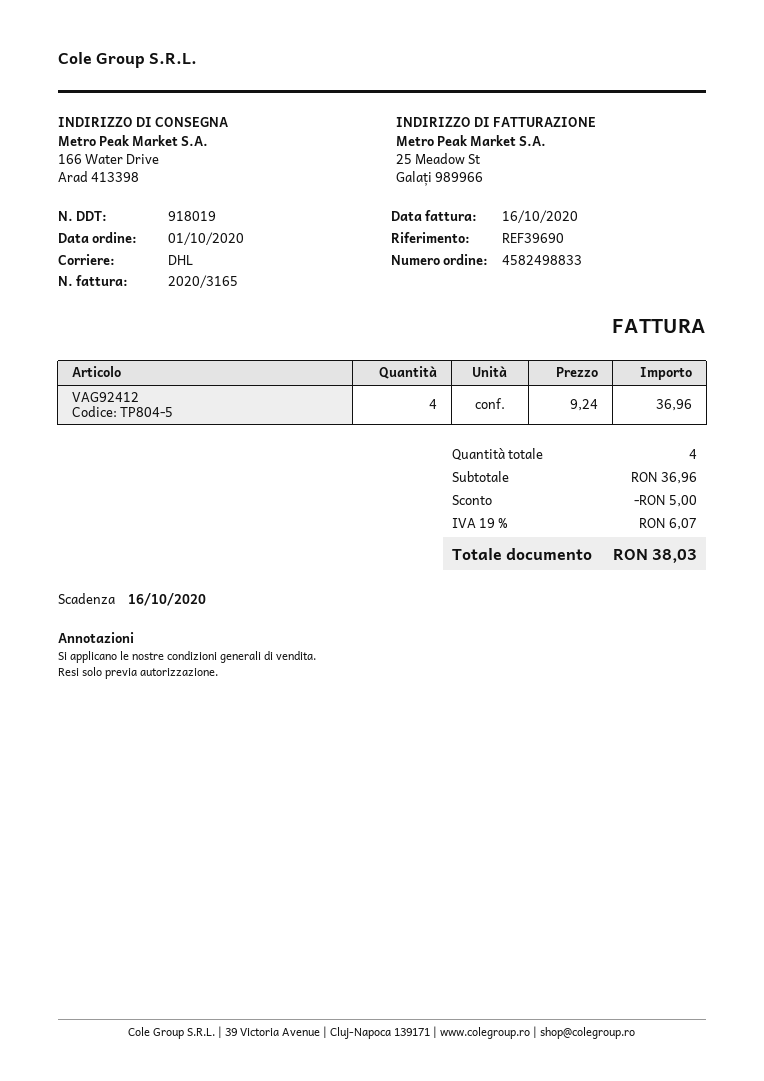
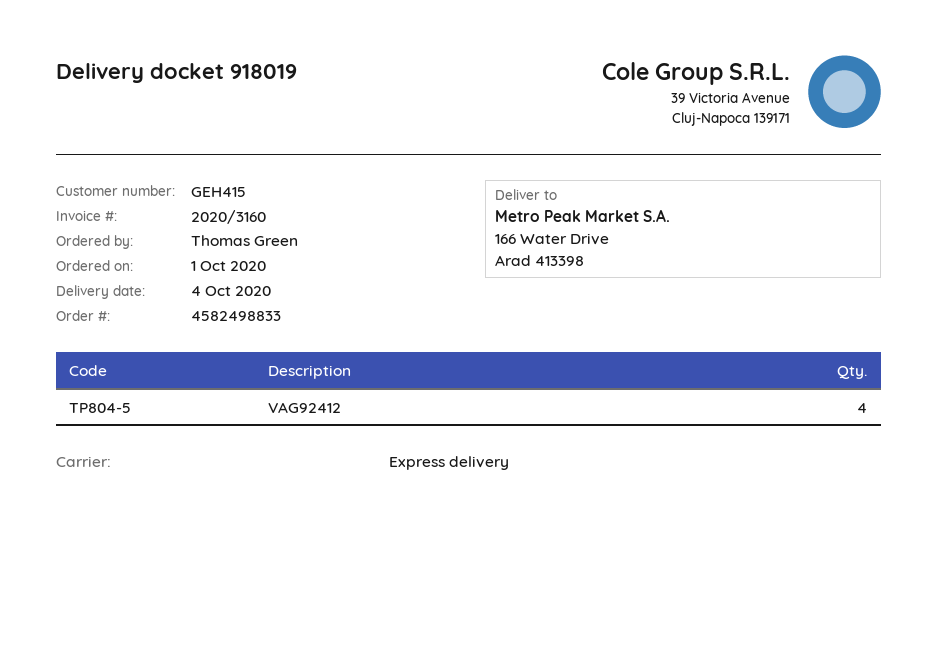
invoice number: 2020/3165 -> 2020/3160
shipping method: DHL -> express

